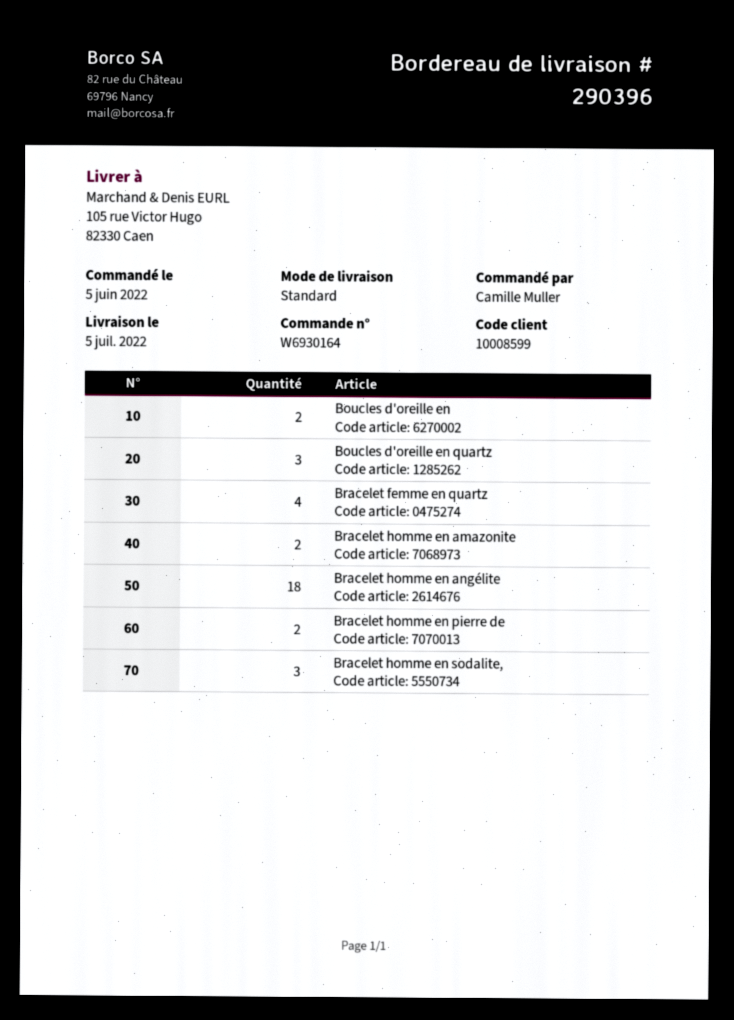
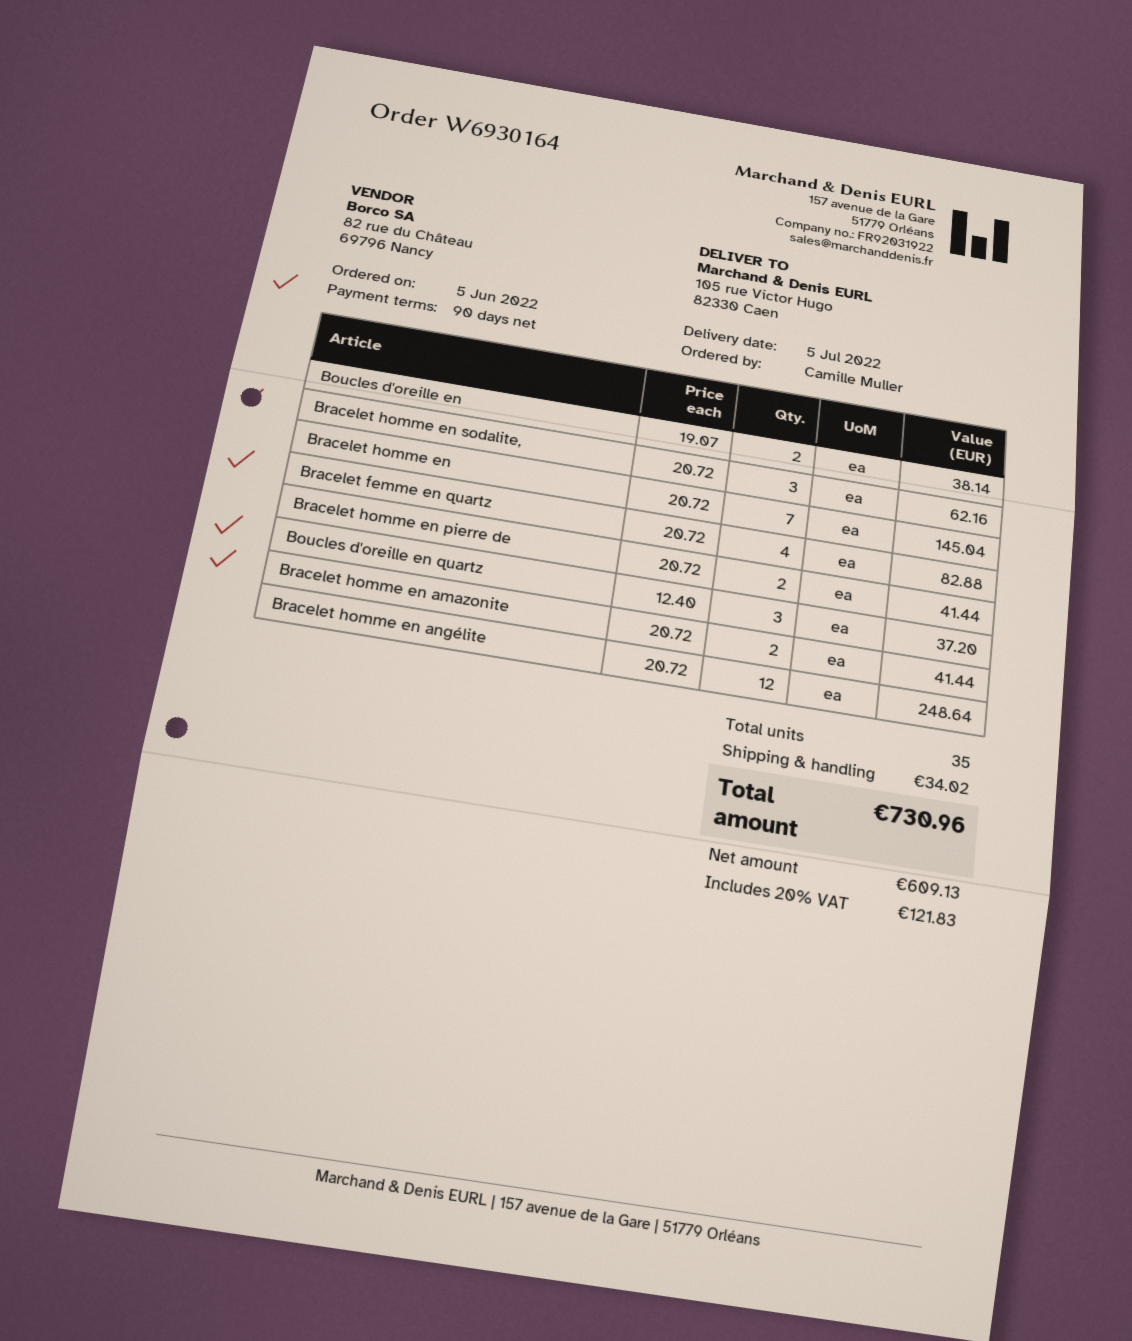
Bracelet homme en angélite: 18 -> 12
Bracelet homme en: none -> 7

